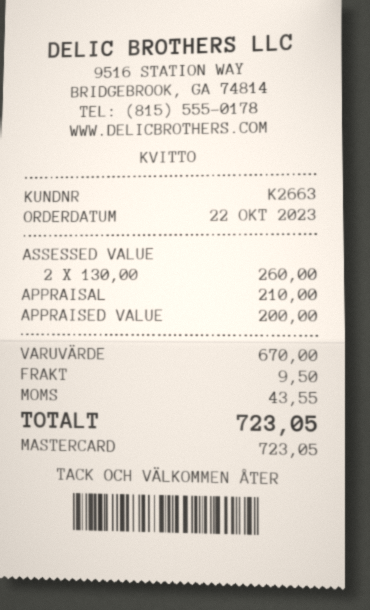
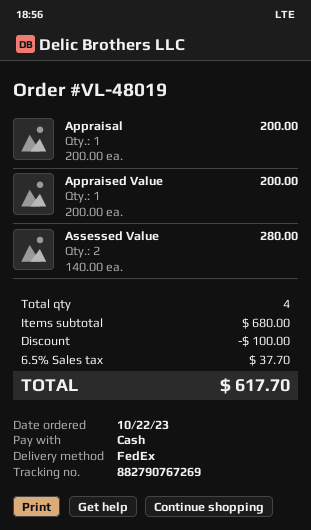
payment method: Mastercard -> cash
ASSESSED VALUE: 2 x 130.00 = 260.00 -> 2 x 140.00 = 280.00
APPRAISAL: 1 x 210.00 = 210.00 -> 1 x 200.00 = 200.00
subtotal: 670.00 -> 680.00
discount: none -> 100.00
shipping: 9.50 -> none
tax: 43.55 -> 37.70
total: 723.05 -> 617.70

